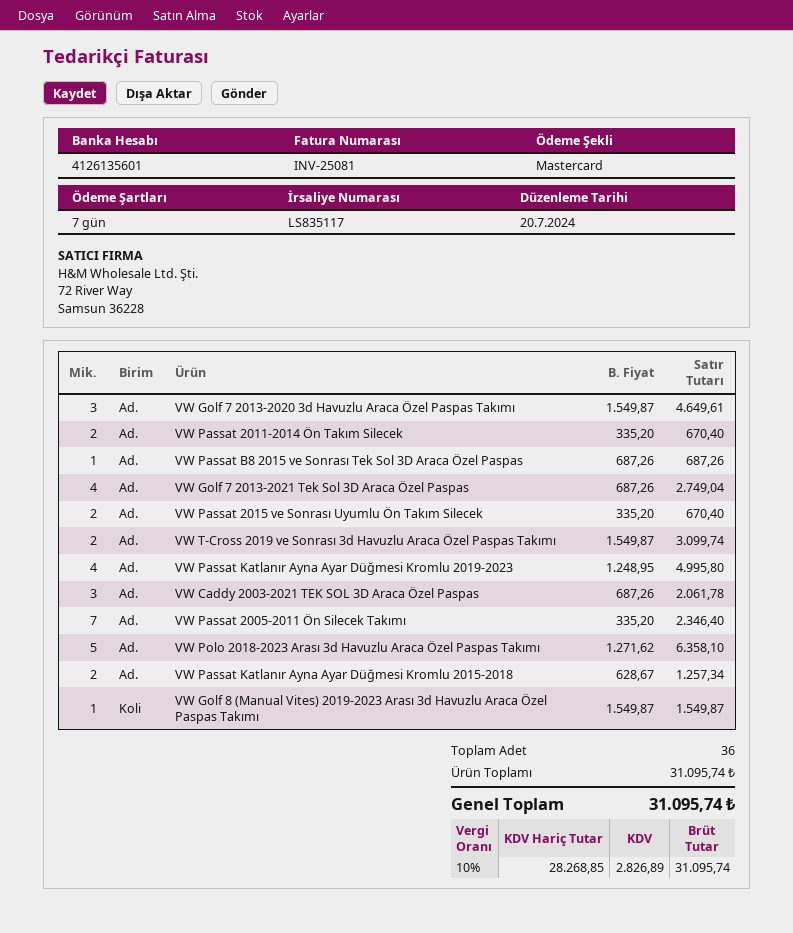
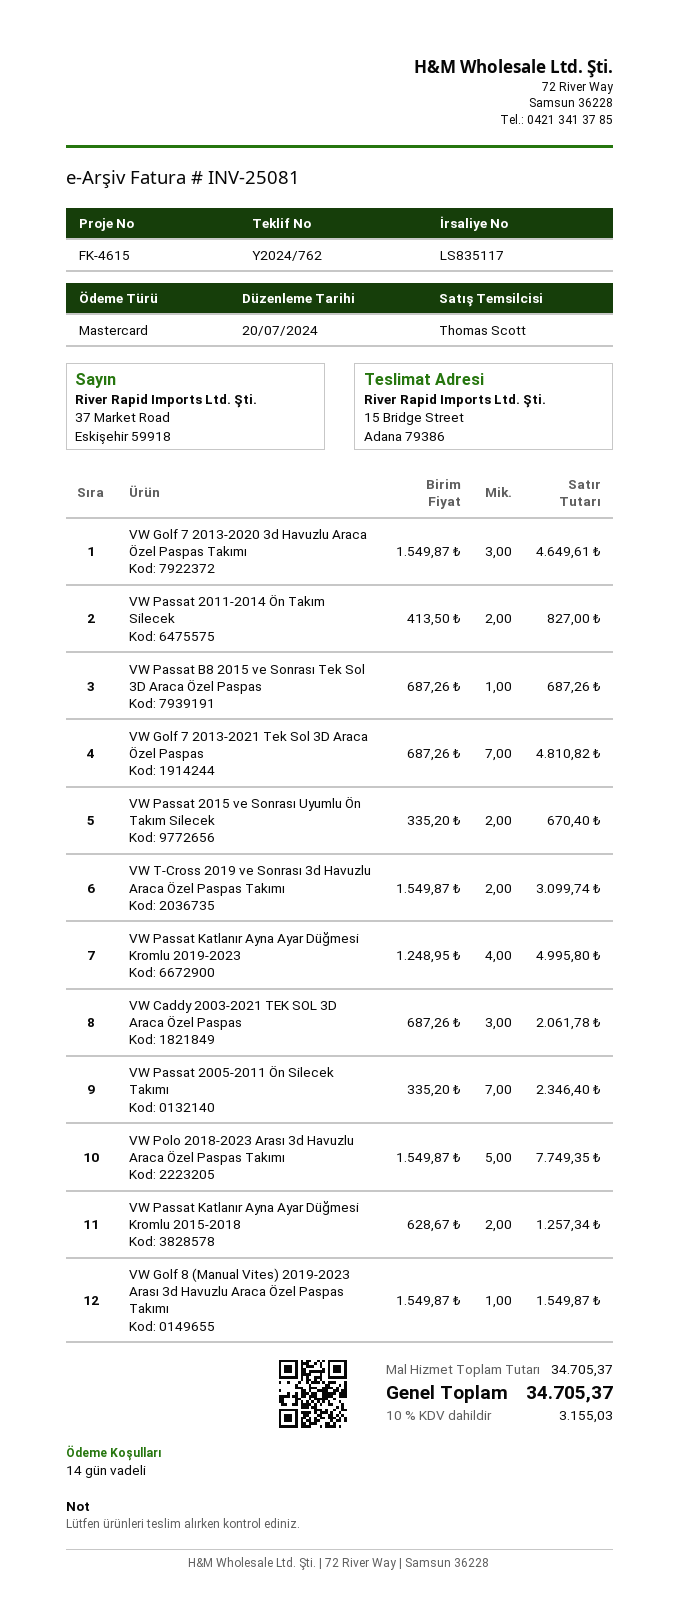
payment terms: 7 days -> 14 days
VW Passat 2011-2014 Ön Takım Silecek: 2 x 335.20 = 670.40 -> 2 x 413.50 = 827.00
VW Golf 7 2013-2021 Tek Sol 3D Araca Özel Paspas: 4 x 687.26 = 2749.04 -> 7 x 687.26 = 4810.82
VW Polo 2018-2023 Arası 3d Havuzlu Araca Özel Paspas Takımı: 5 x 1271.62 = 6358.10 -> 5 x 1549.87 = 7749.35
subtotal: 31095.74 -> 34705.37
tax: 10% = 2826.89 -> 10% = 3155.03
total: 31095.74 -> 34705.37

